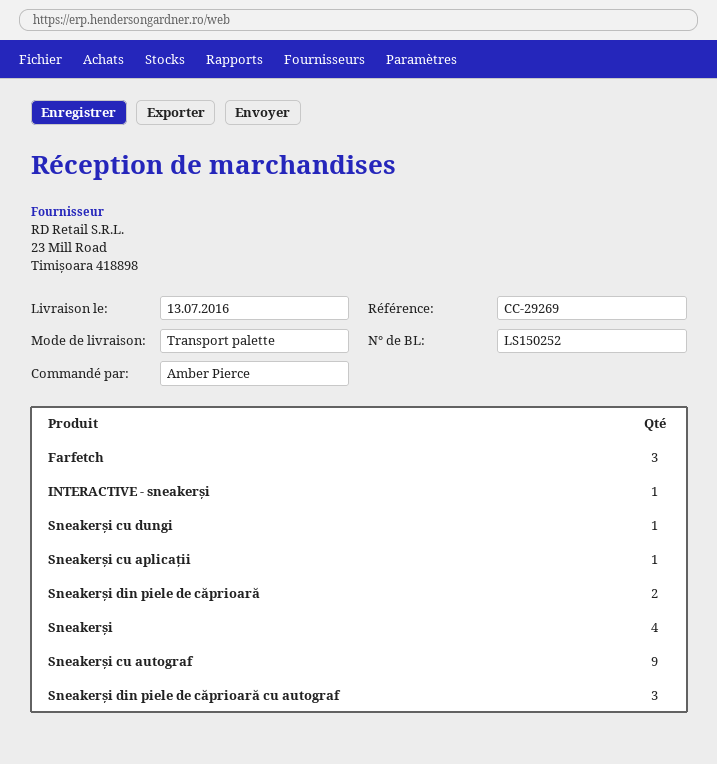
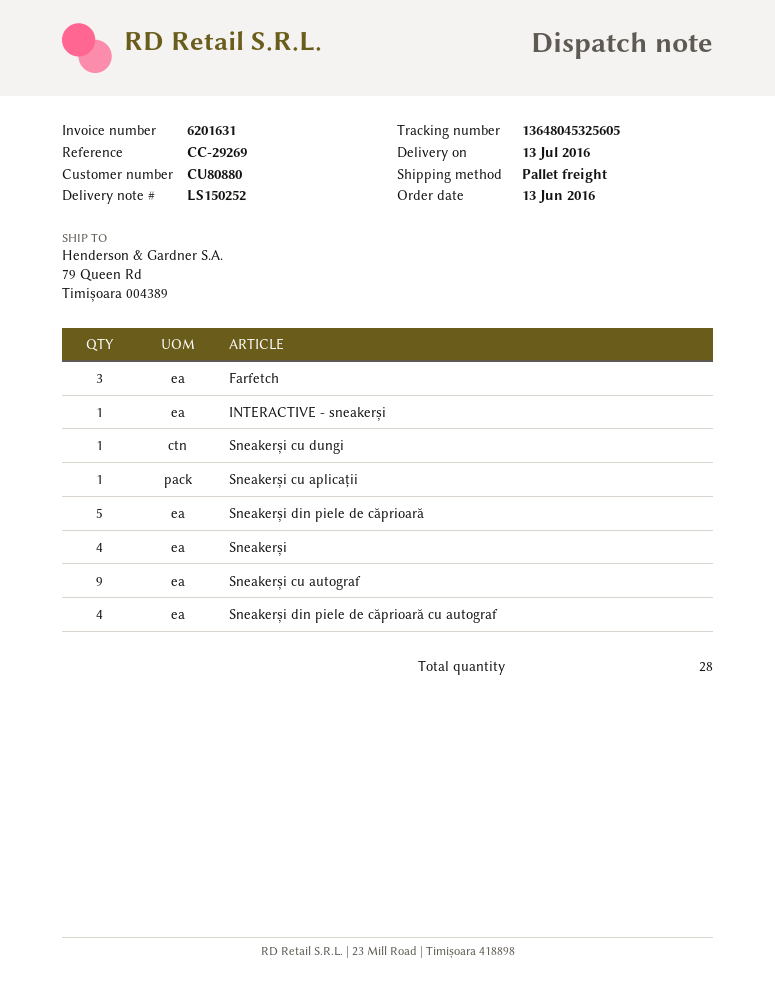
Sneakerși din piele de căprioară: 2 -> 5
Sneakerși din piele de căprioară cu autograf: 3 -> 4

